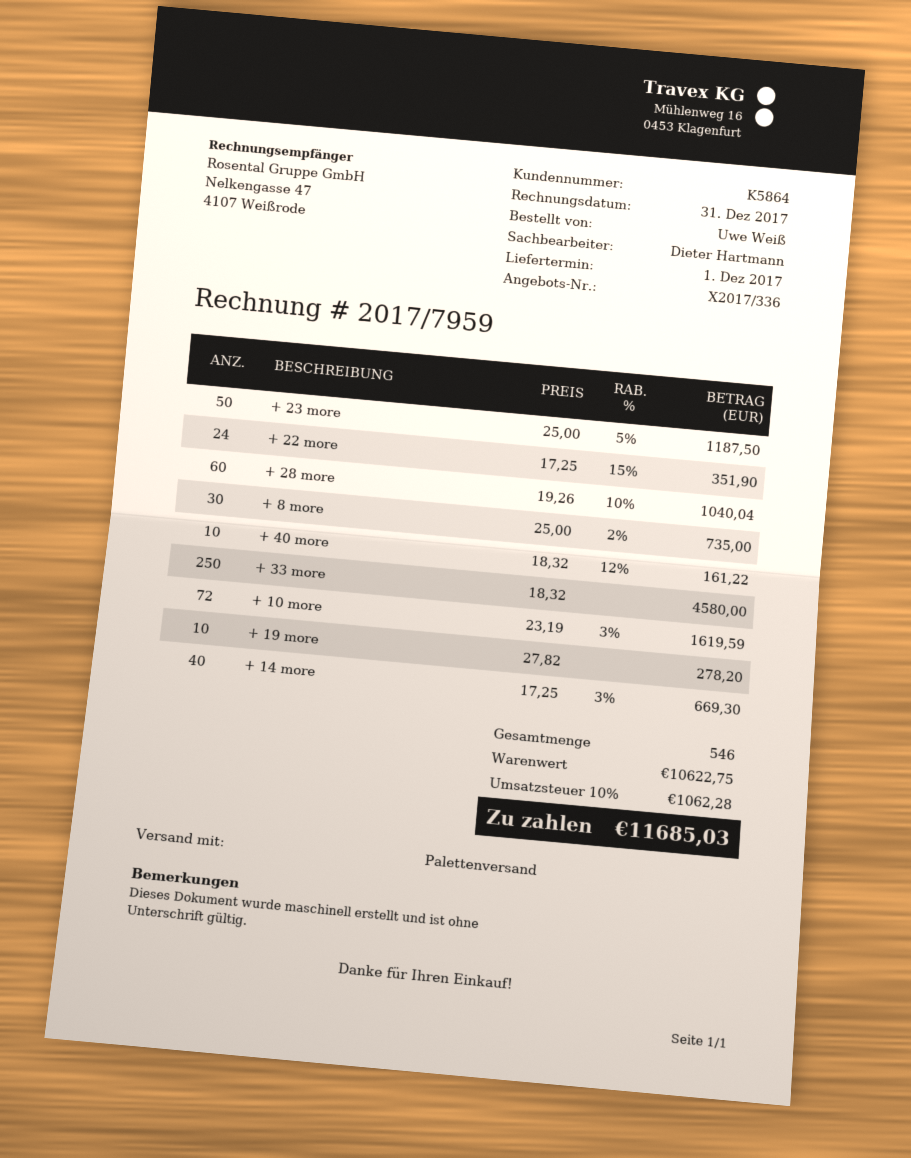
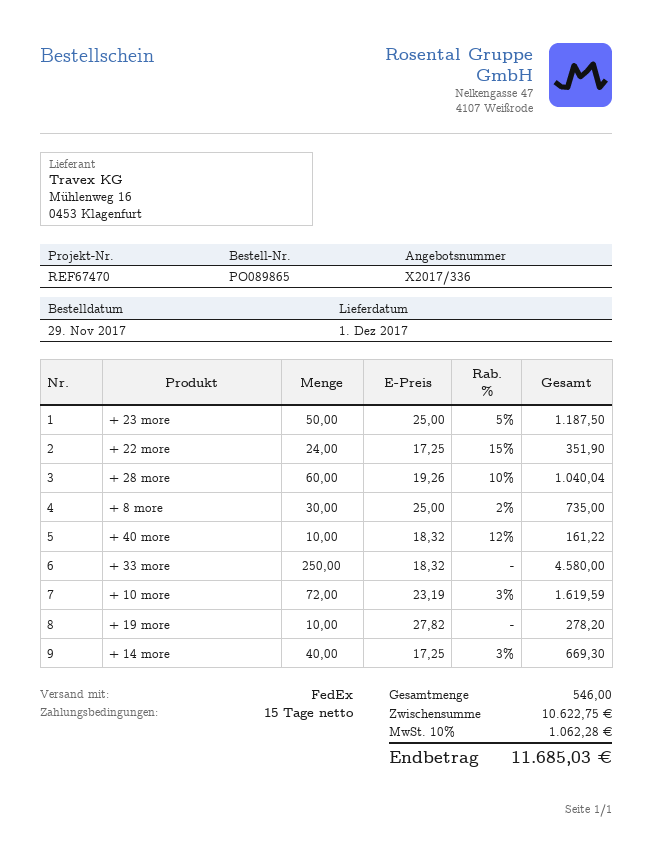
shipping method: pallet freight -> FedEx

